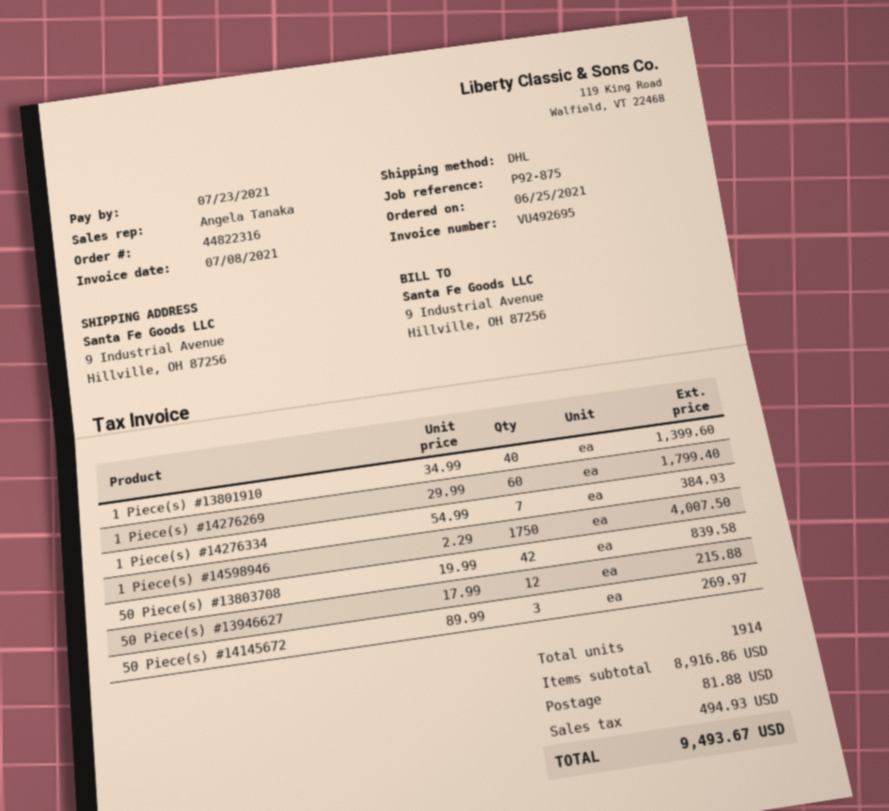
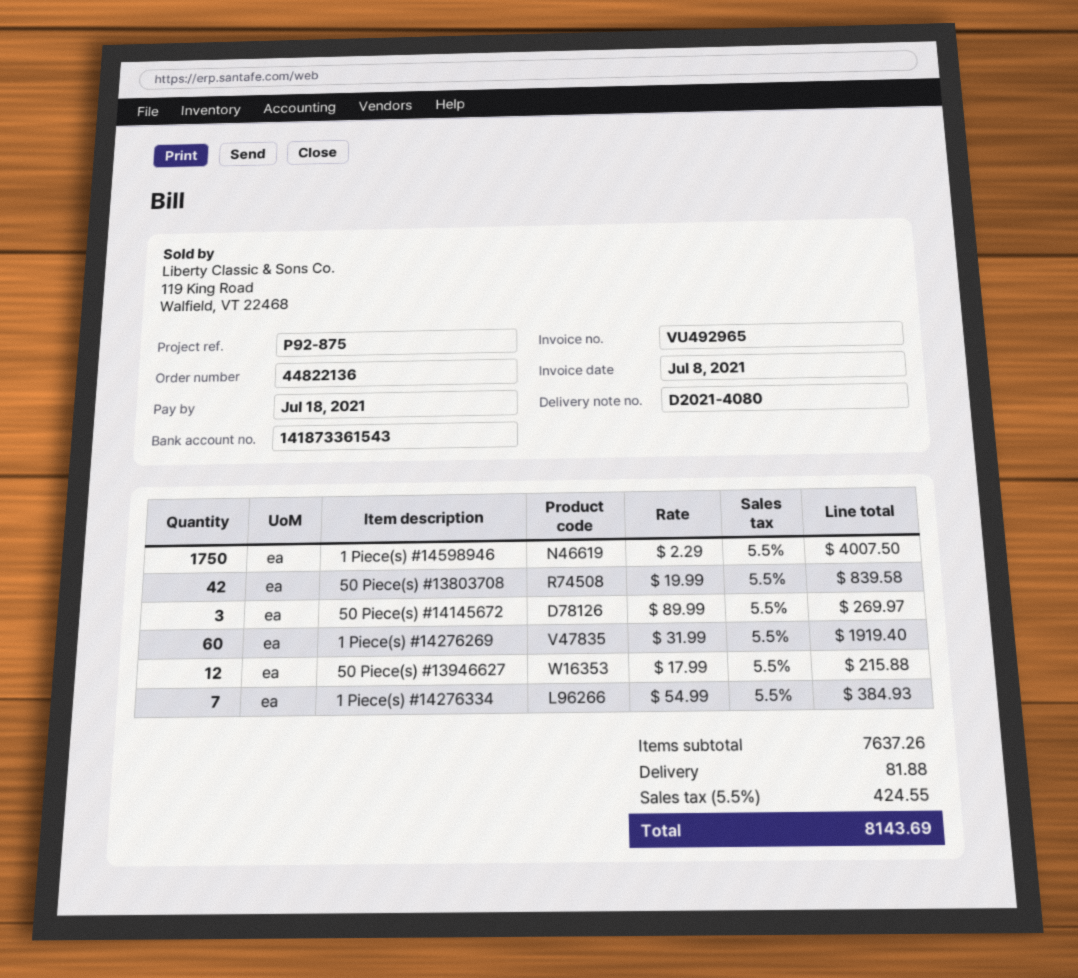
order number: 44822316 -> 44822136
invoice number: VU492695 -> VU492965
due date: 2021-07-23 -> 2021-07-18
1 Piece(s) #13801910: 40 x 34.99 = 1399.60 -> none
1 Piece(s) #14276269: 60 x 29.99 = 1799.40 -> 60 x 31.99 = 1919.40
subtotal: 8916.86 -> 7637.26
tax: 494.93 -> 424.55
total: 9493.67 -> 8143.69

